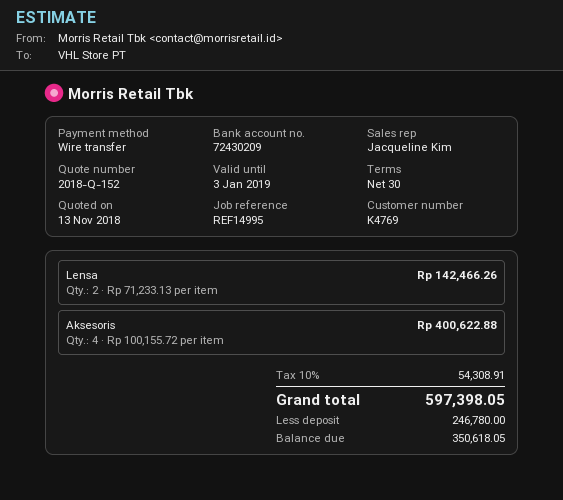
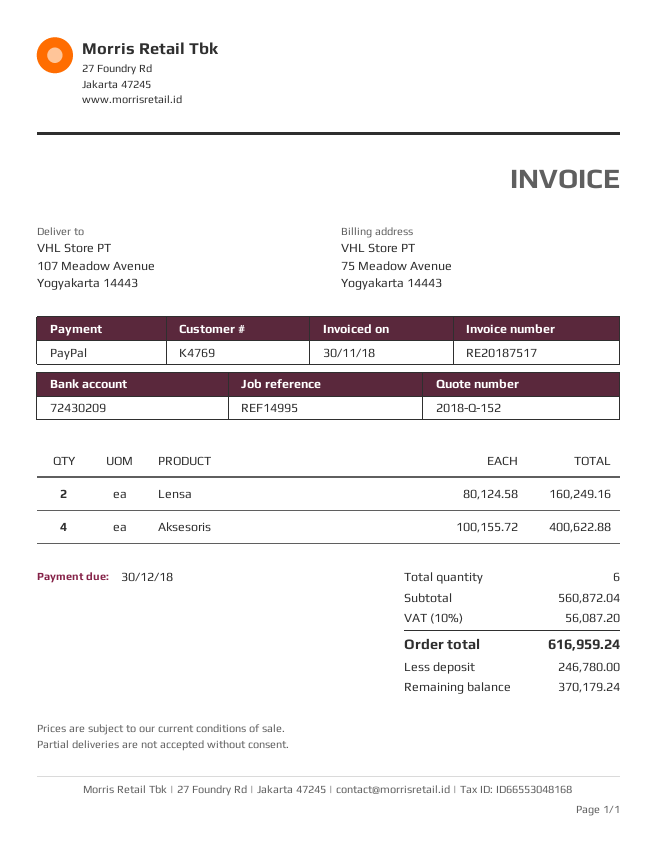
payment method: bank transfer -> PayPal
Lensa: 2 x 71233.13 = 142466.26 -> 2 x 80124.58 = 160249.16
tax: 10% = 54308.91 -> 10% = 56087.20
total: 597398.05 -> 616959.24
balance: 350618.05 -> 370179.24

